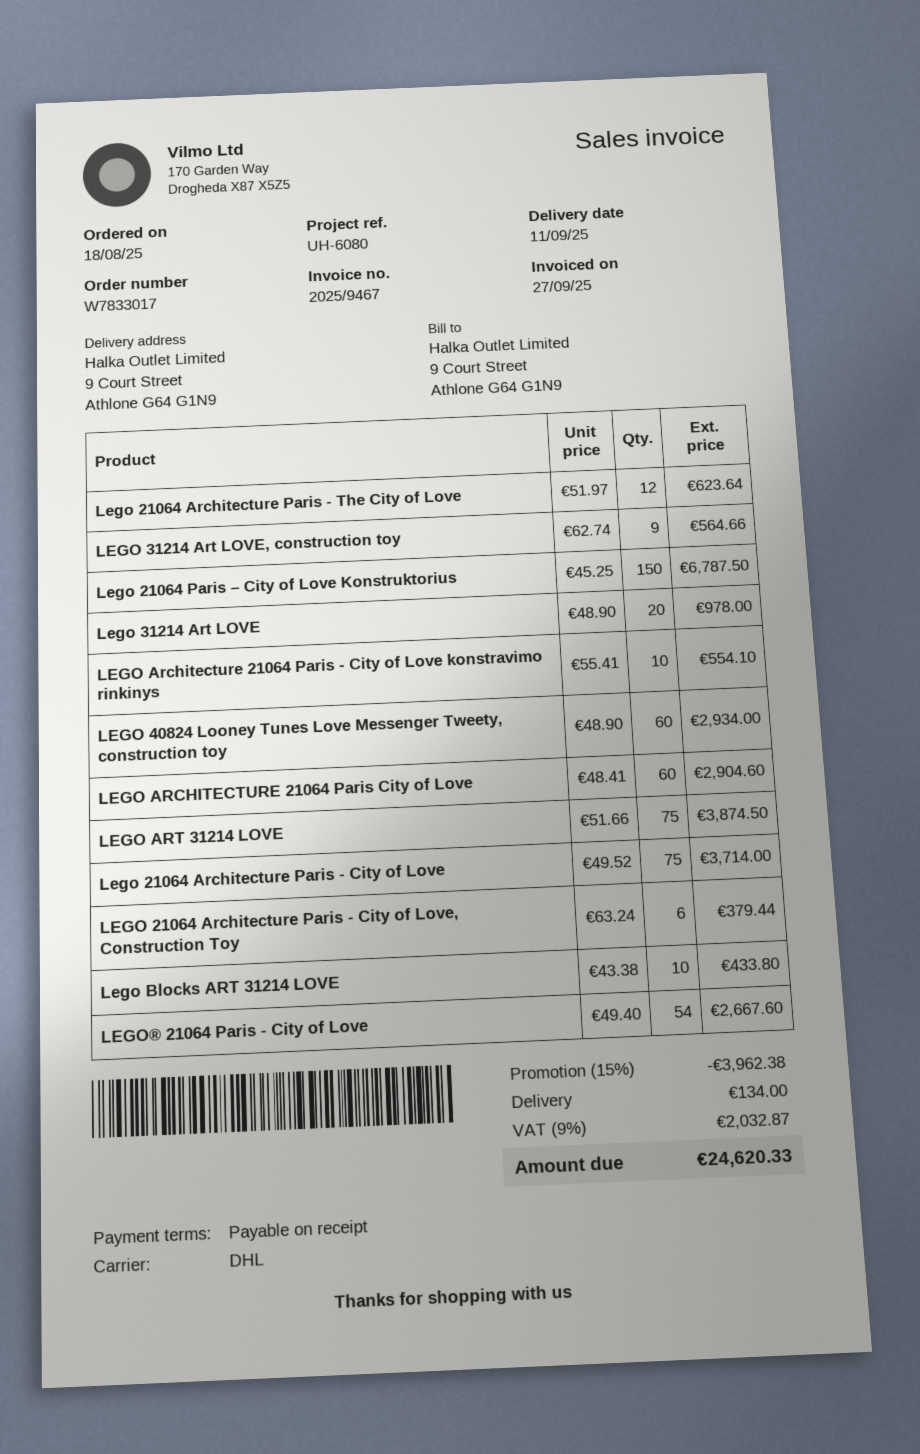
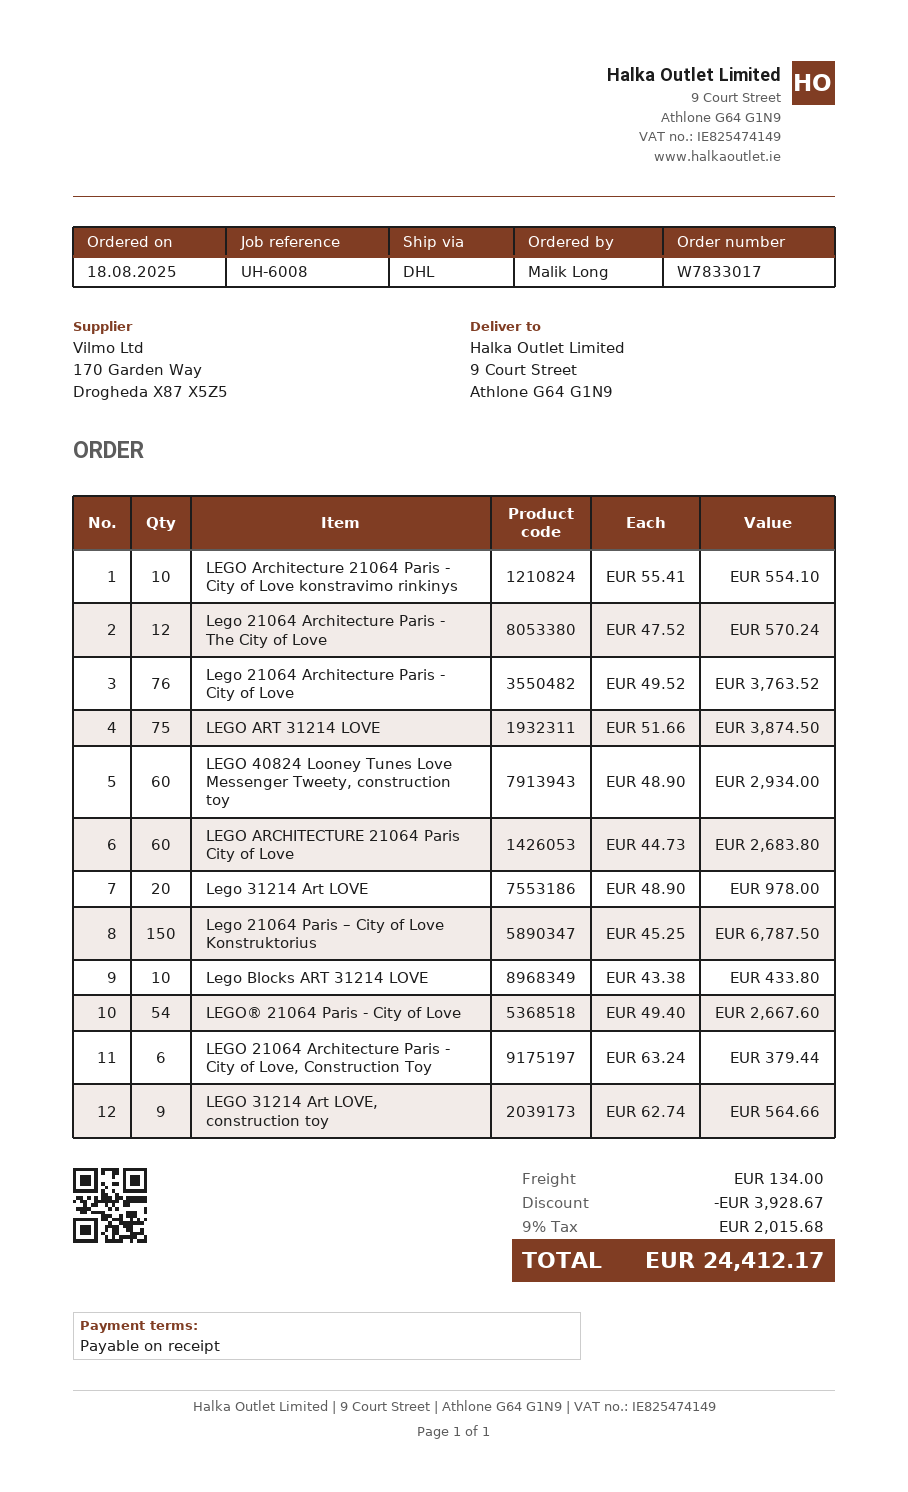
reference: UH-6080 -> UH-6008
Lego 21064 Architecture Paris - The City of Love: 12 x 51.97 = 623.64 -> 12 x 47.52 = 570.24
LEGO ARCHITECTURE 21064 Paris City of Love: 60 x 48.41 = 2904.60 -> 60 x 44.73 = 2683.80
Lego 21064 Architecture Paris - City of Love: 75 x 49.52 = 3714.00 -> 76 x 49.52 = 3763.52
discount: 3962.38 -> 3928.67
tax: 9% = 2032.87 -> 9% = 2015.68
total: 24620.33 -> 24412.17

